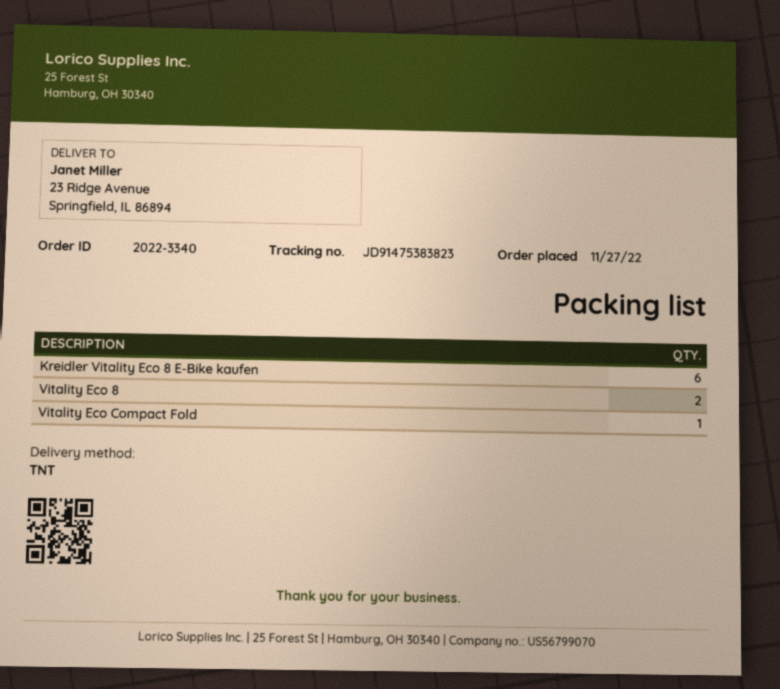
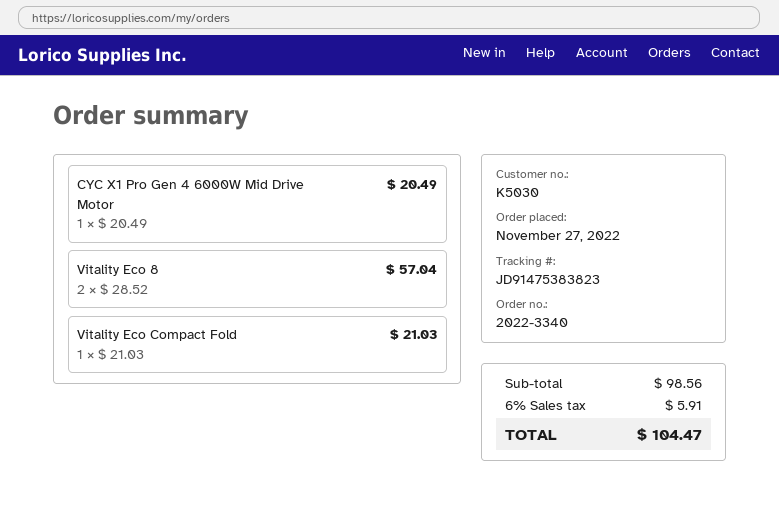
Kreidler Vitality Eco 8 E-Bike kaufen: 6 -> none
CYC X1 Pro Gen 4 6000W Mid Drive Motor: none -> 1

